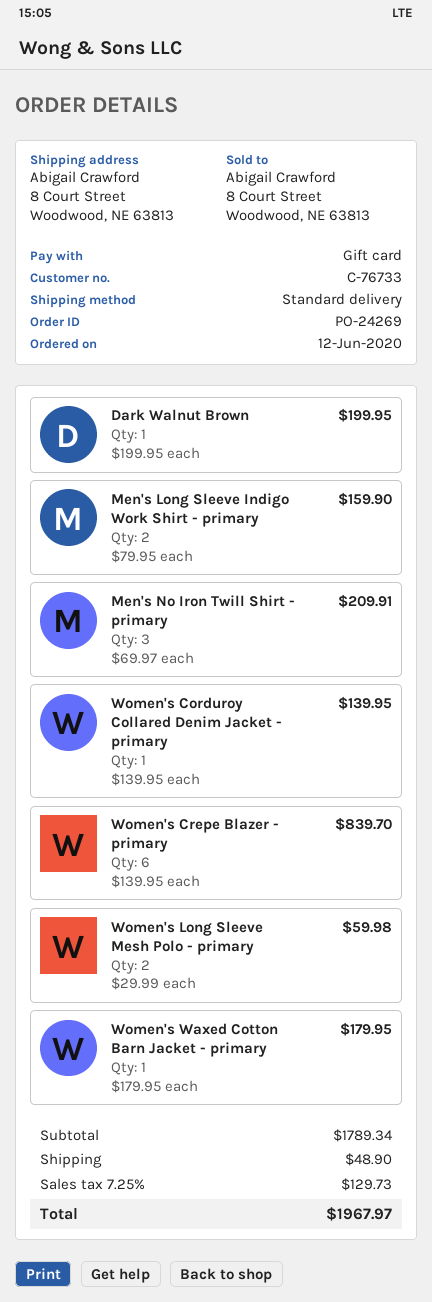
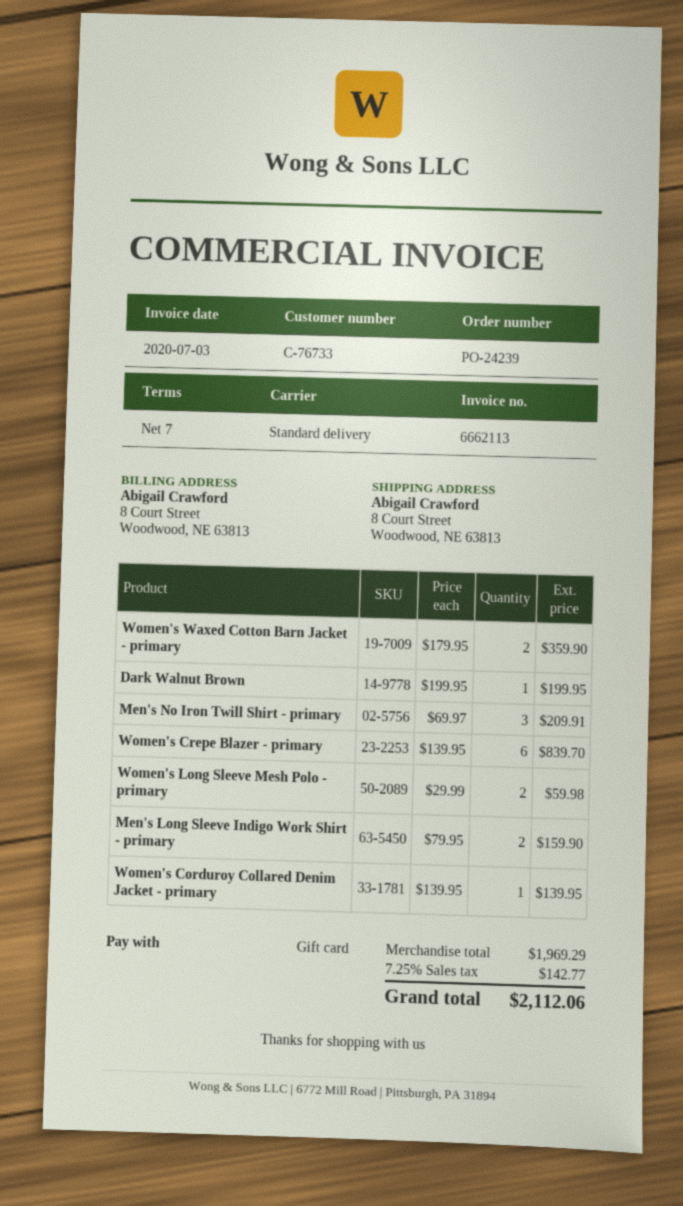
order number: PO-24269 -> PO-24239
Women's Waxed Cotton Barn Jacket - primary: 1 x 179.95 = 179.95 -> 2 x 179.95 = 359.90
subtotal: 1789.34 -> 1969.29
shipping: 48.90 -> none
tax: 7.25% = 129.73 -> 7.25% = 142.77
total: 1967.97 -> 2112.06

